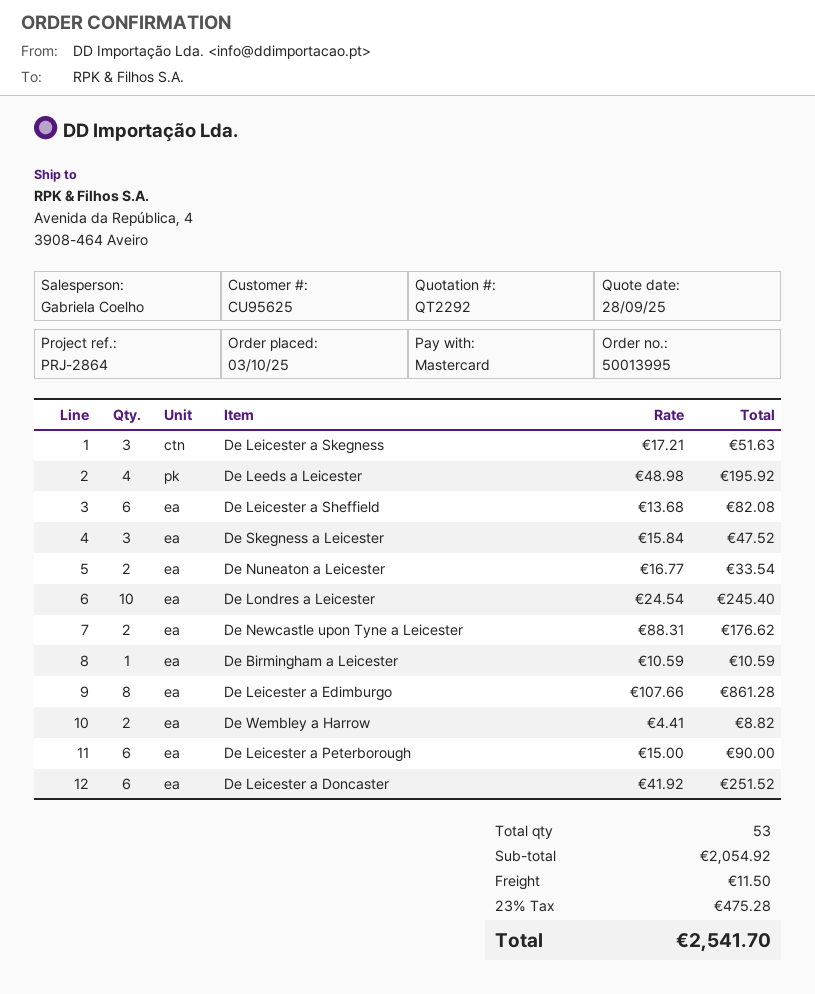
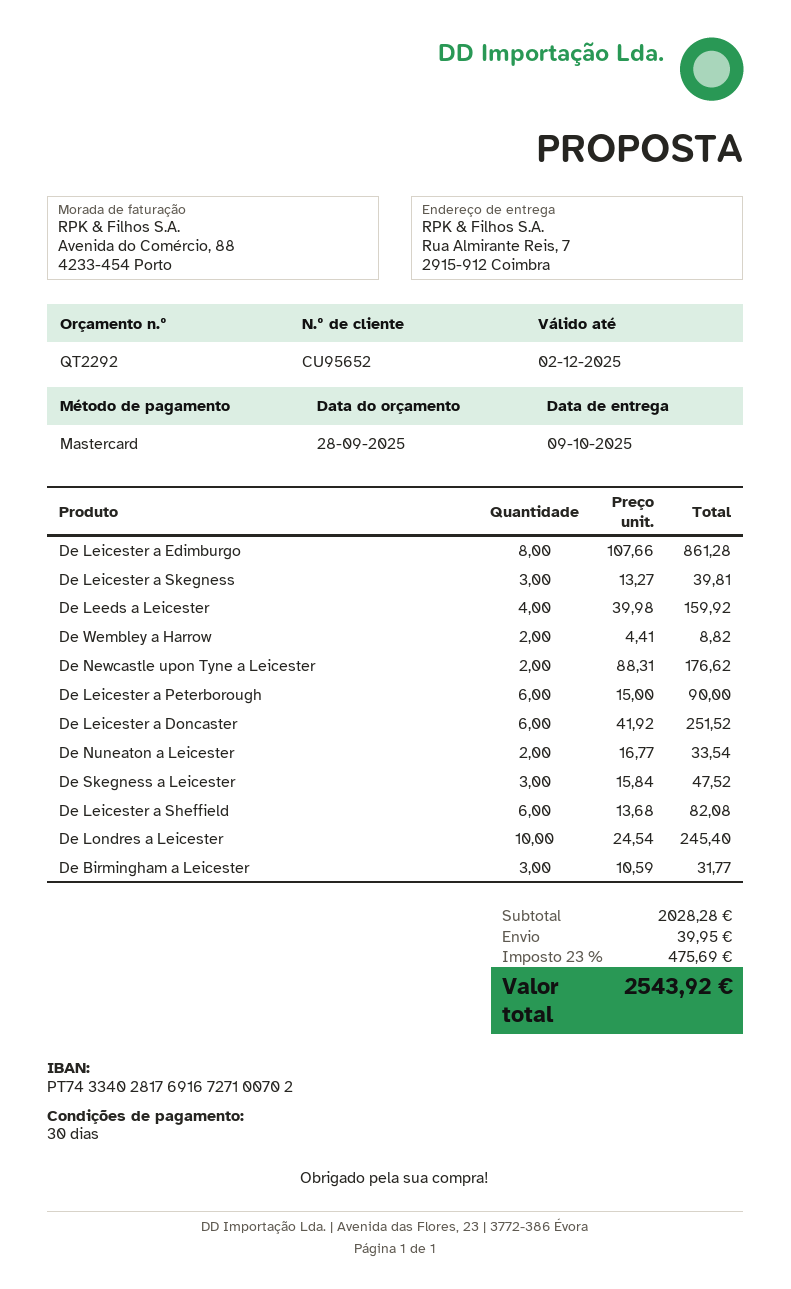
customer number: CU95625 -> CU95652
ship to: Avenida da República, 4, 3908-464 Aveiro -> Rua Almirante Reis, 7, 2915-912 Coimbra
De Leicester a Skegness: 3 x 17.21 = 51.63 -> 3 x 13.27 = 39.81
De Leeds a Leicester: 4 x 48.98 = 195.92 -> 4 x 39.98 = 159.92
De Birmingham a Leicester: 1 x 10.59 = 10.59 -> 3 x 10.59 = 31.77
subtotal: 2054.92 -> 2028.28
shipping: 11.50 -> 39.95
tax: 23% = 475.28 -> 23% = 475.69
total: 2541.70 -> 2543.92

